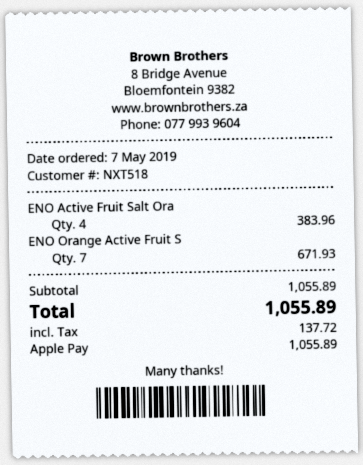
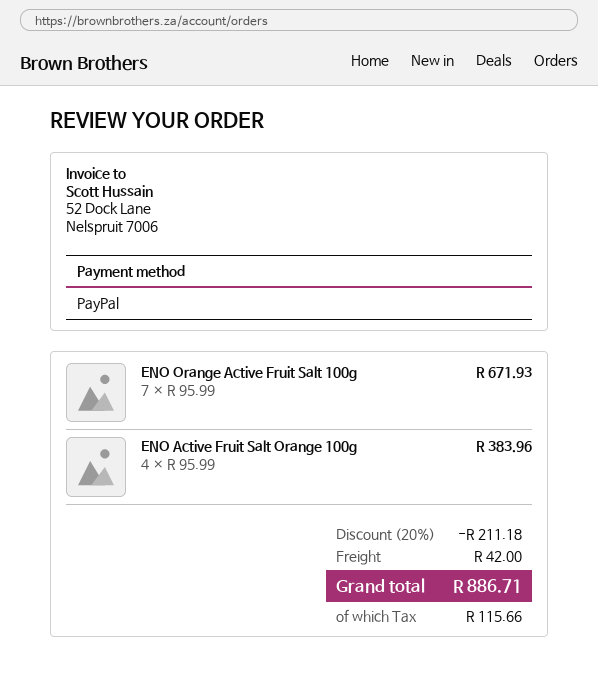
payment method: Apple Pay -> PayPal
discount: none -> 20% = 211.18
shipping: none -> 42.00
tax: 137.72 -> 115.66
total: 1055.89 -> 886.71

